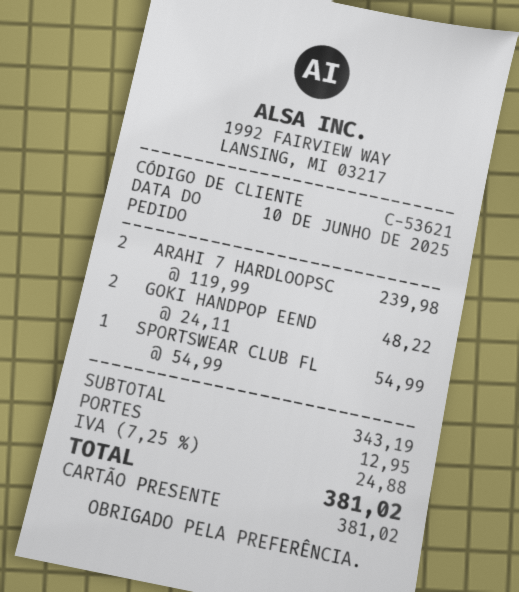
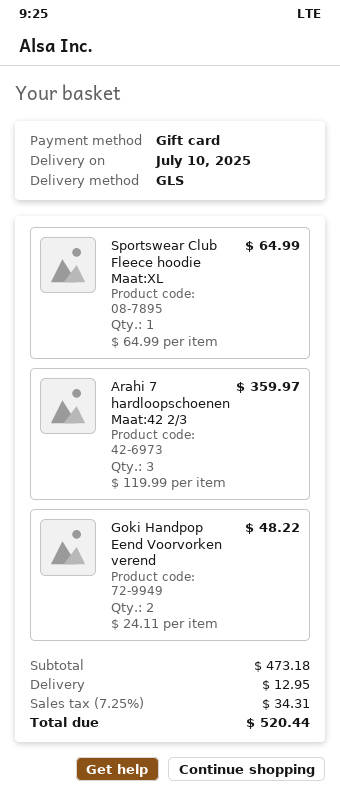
ARAHI 7 HARDLOOPSC: 2 x 119.99 = 239.98 -> 3 x 119.99 = 359.97
SPORTSWEAR CLUB FL: 1 x 54.99 = 54.99 -> 1 x 64.99 = 64.99
subtotal: 343.19 -> 473.18
tax: 7.25% = 24.88 -> 7.25% = 34.31
total: 381.02 -> 520.44

